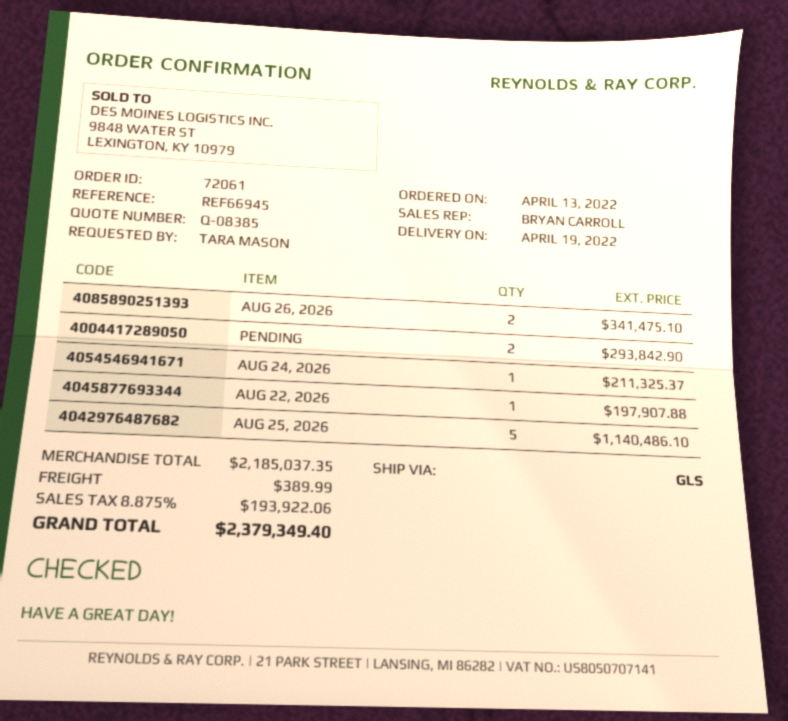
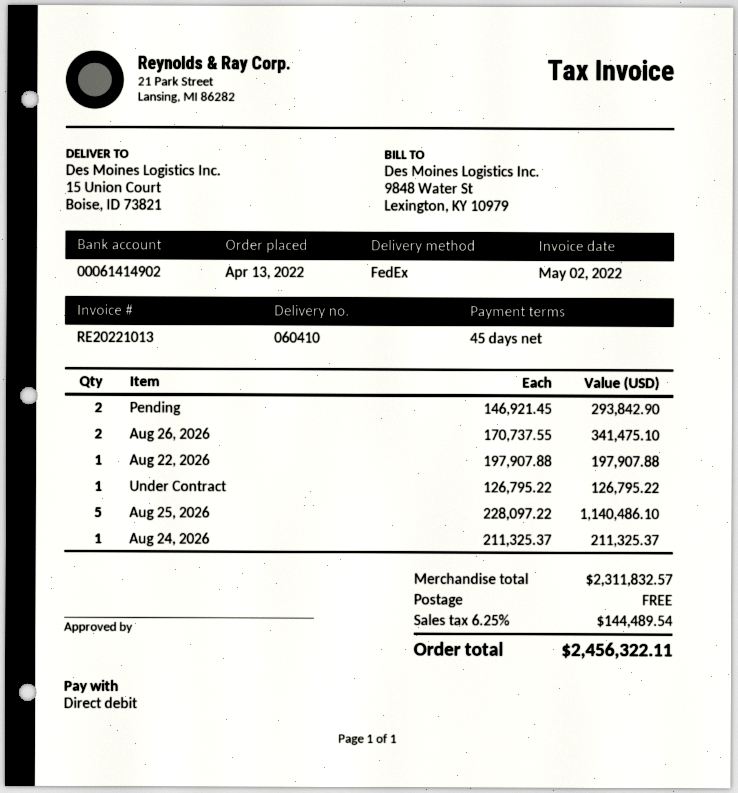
shipping method: GLS -> FedEx
Under Contract: none -> 1 for 126795.22
subtotal: 2185037.35 -> 2311832.57
shipping: 389.99 -> 0.00
tax: 8.875% = 193922.06 -> 6.25% = 144489.54
total: 2379349.40 -> 2456322.11

